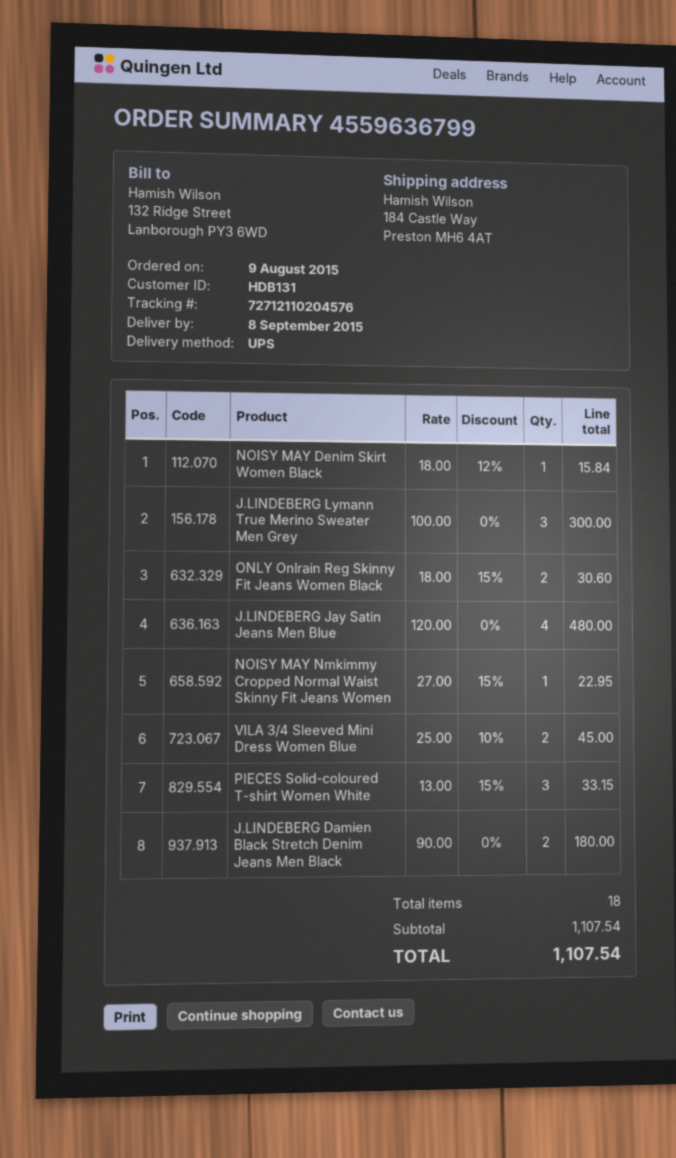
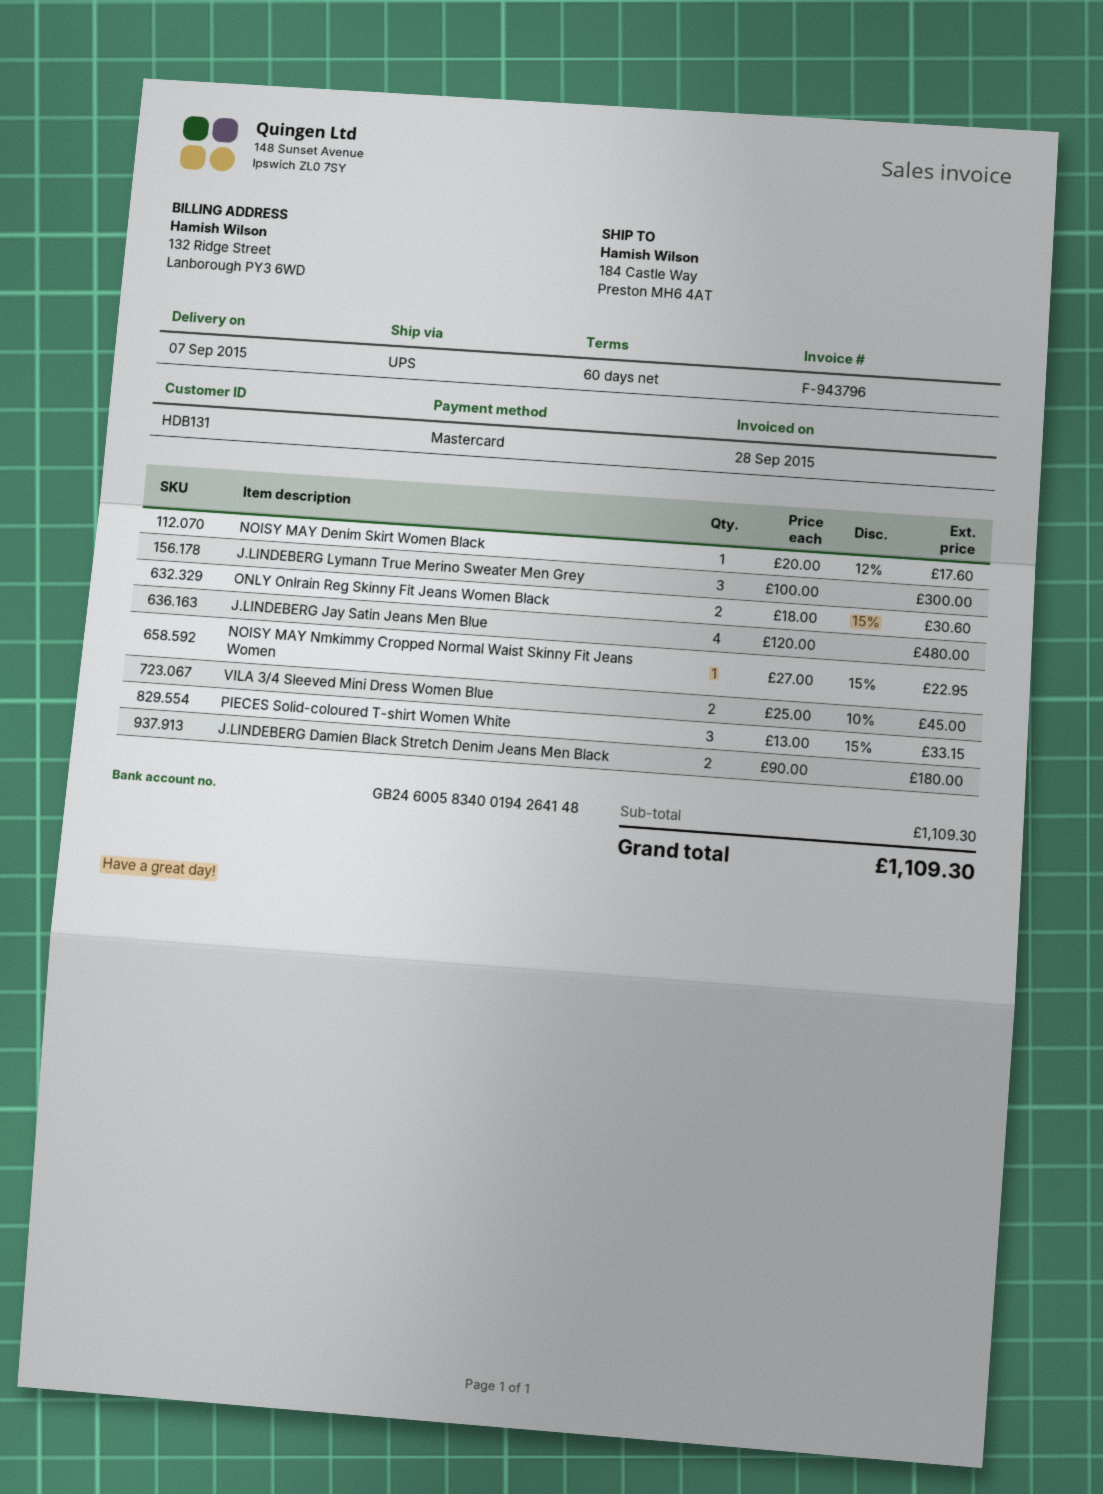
delivery date: 2015-09-08 -> 2015-09-07
NOISY MAY Denim Skirt Women Black: 1 x 18.00 - 12% = 15.84 -> 1 x 20.00 - 12% = 17.60
subtotal: 1107.54 -> 1109.30
total: 1107.54 -> 1109.30

